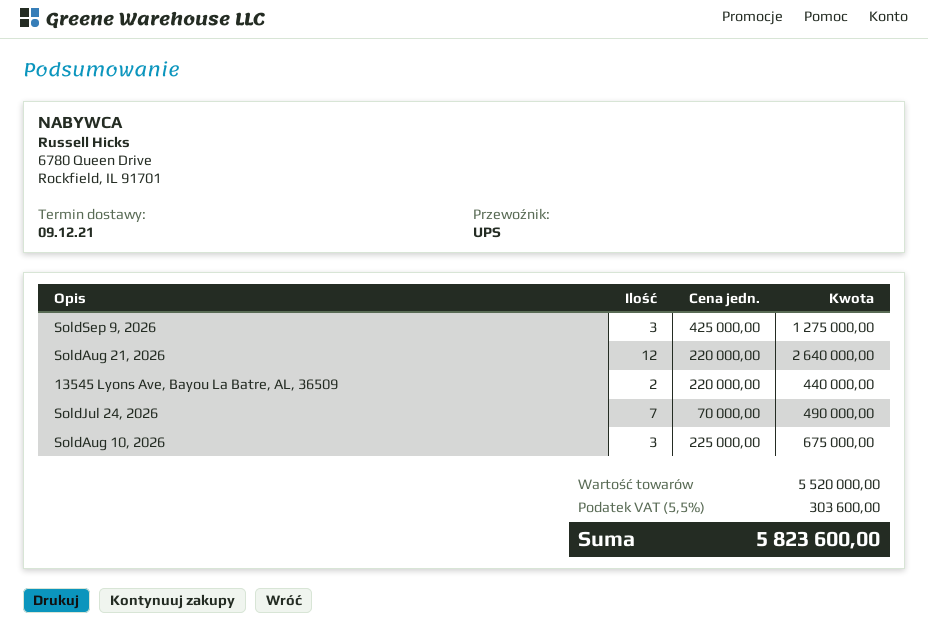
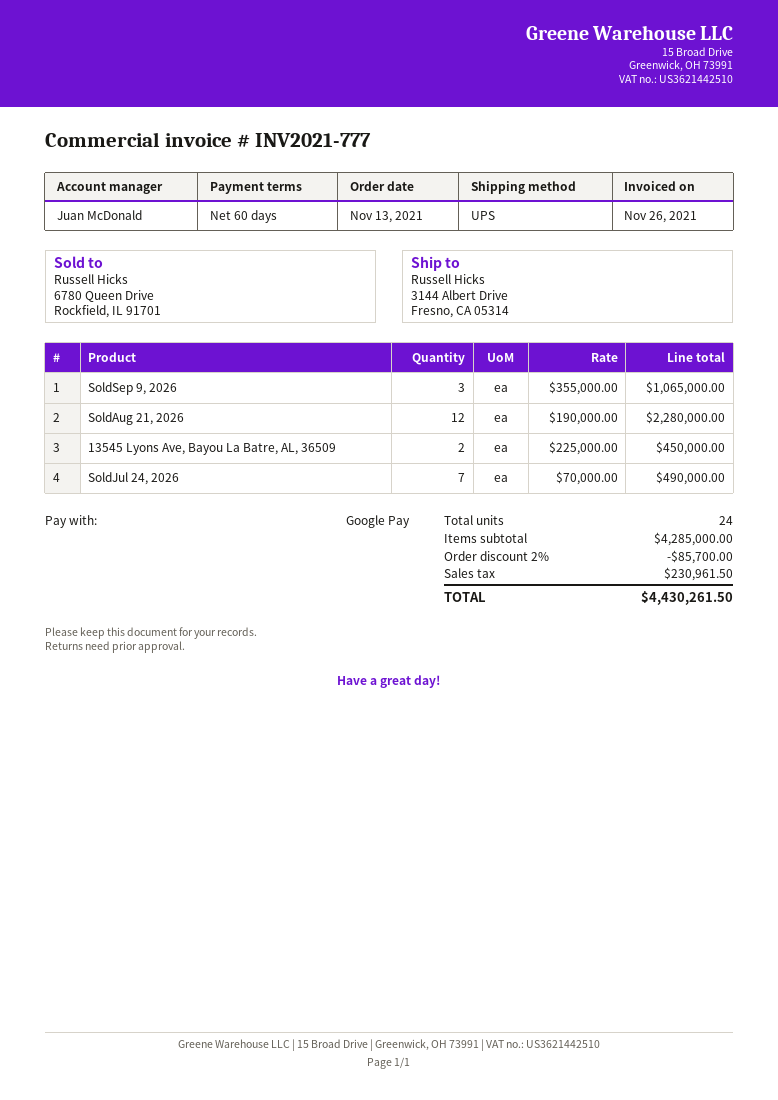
SoldSep 9, 2026: 3 x 425000.00 = 1275000.00 -> 3 x 355000.00 = 1065000.00
SoldAug 21, 2026: 12 x 220000.00 = 2640000.00 -> 12 x 190000.00 = 2280000.00
13545 Lyons Ave, Bayou La Batre, AL, 36509: 2 x 220000.00 = 440000.00 -> 2 x 225000.00 = 450000.00
SoldAug 10, 2026: 3 x 225000.00 = 675000.00 -> none
subtotal: 5520000.00 -> 4285000.00
discount: none -> 2% = 85700.00
tax: 303600.00 -> 230961.50
total: 5823600.00 -> 4430261.50

